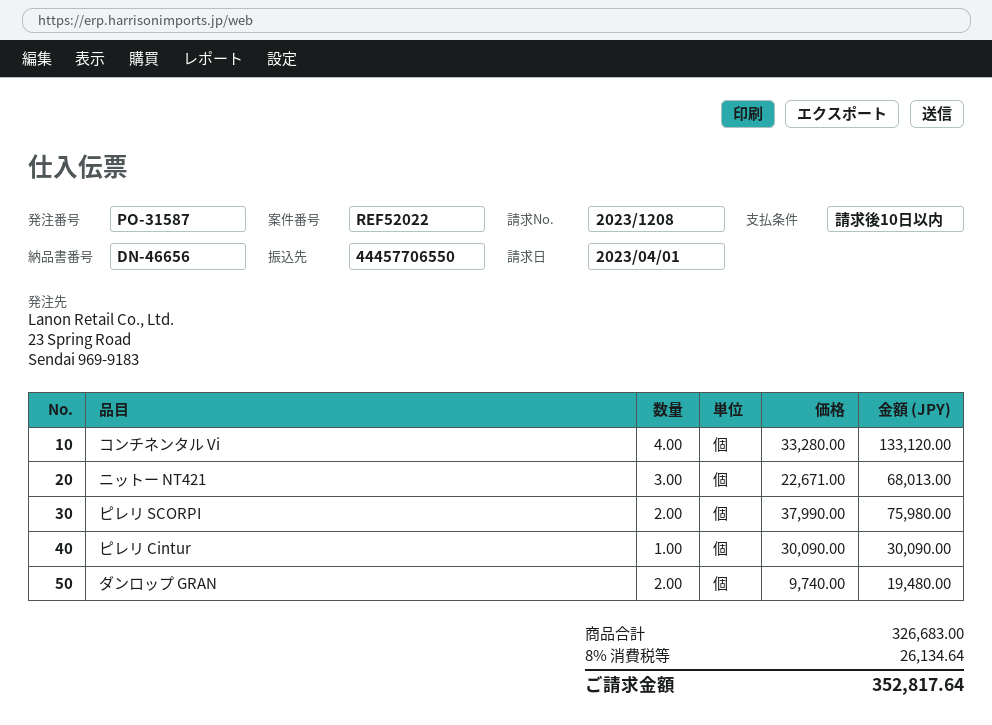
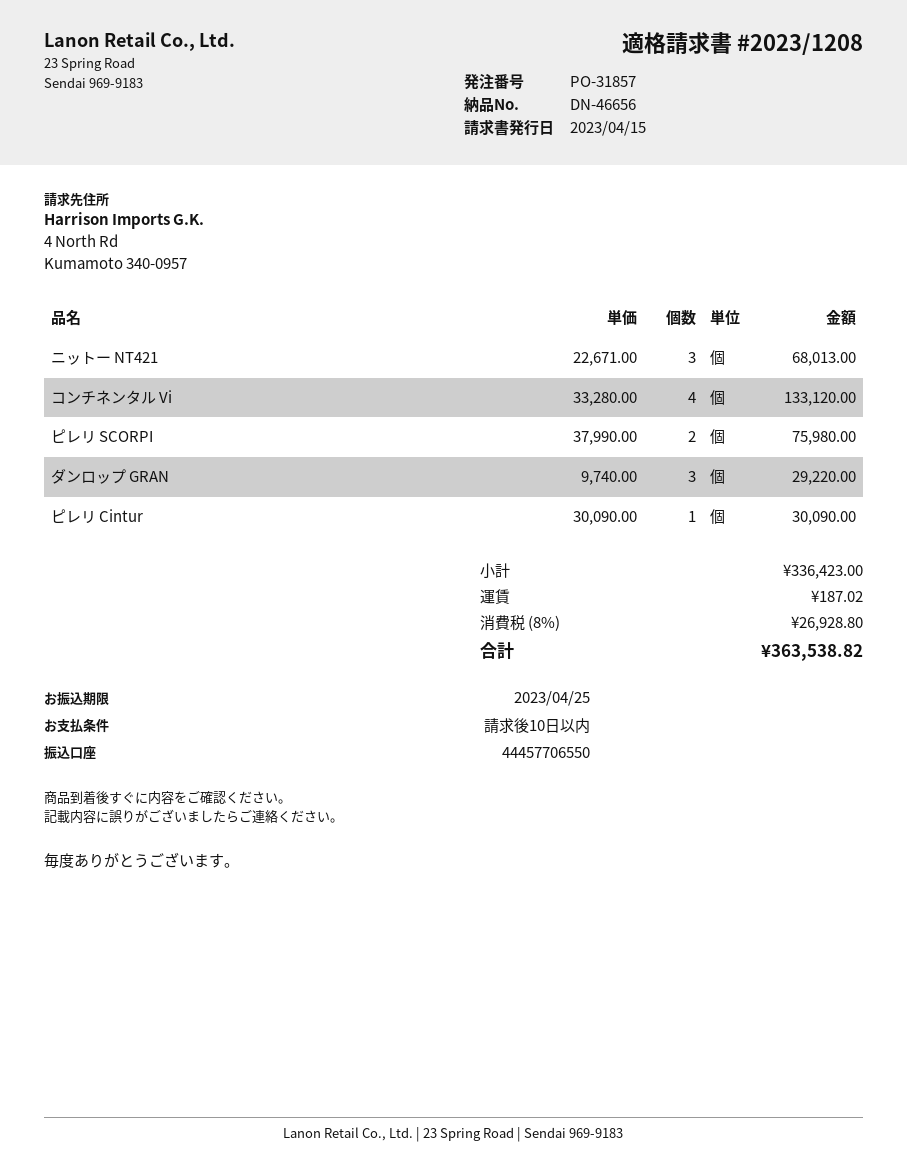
order number: PO-31587 -> PO-31857
invoice date: 2023-04-01 -> 2023-04-15
ダンロップ GRAN: 2 x 9740.00 = 19480.00 -> 3 x 9740.00 = 29220.00
subtotal: 326683.00 -> 336423.00
shipping: none -> 187.02
tax: 8% = 26134.64 -> 8% = 26928.80
total: 352817.64 -> 363538.82

